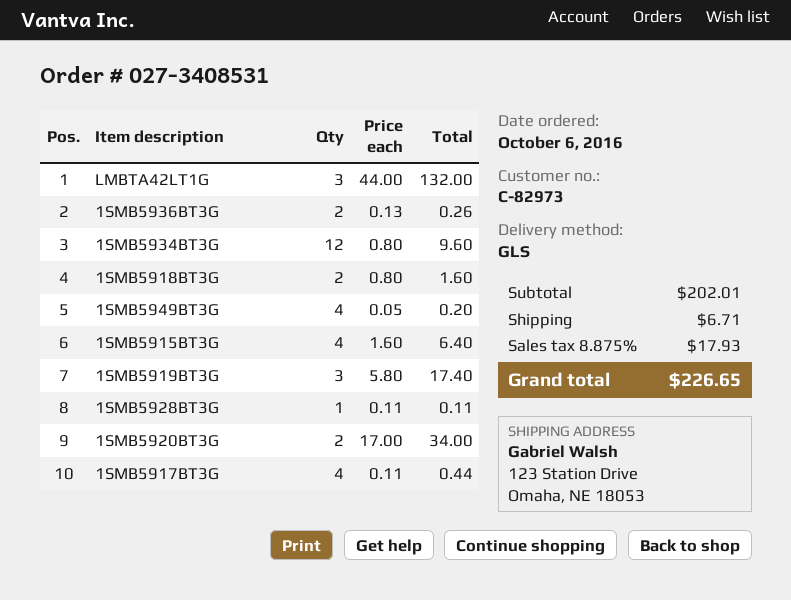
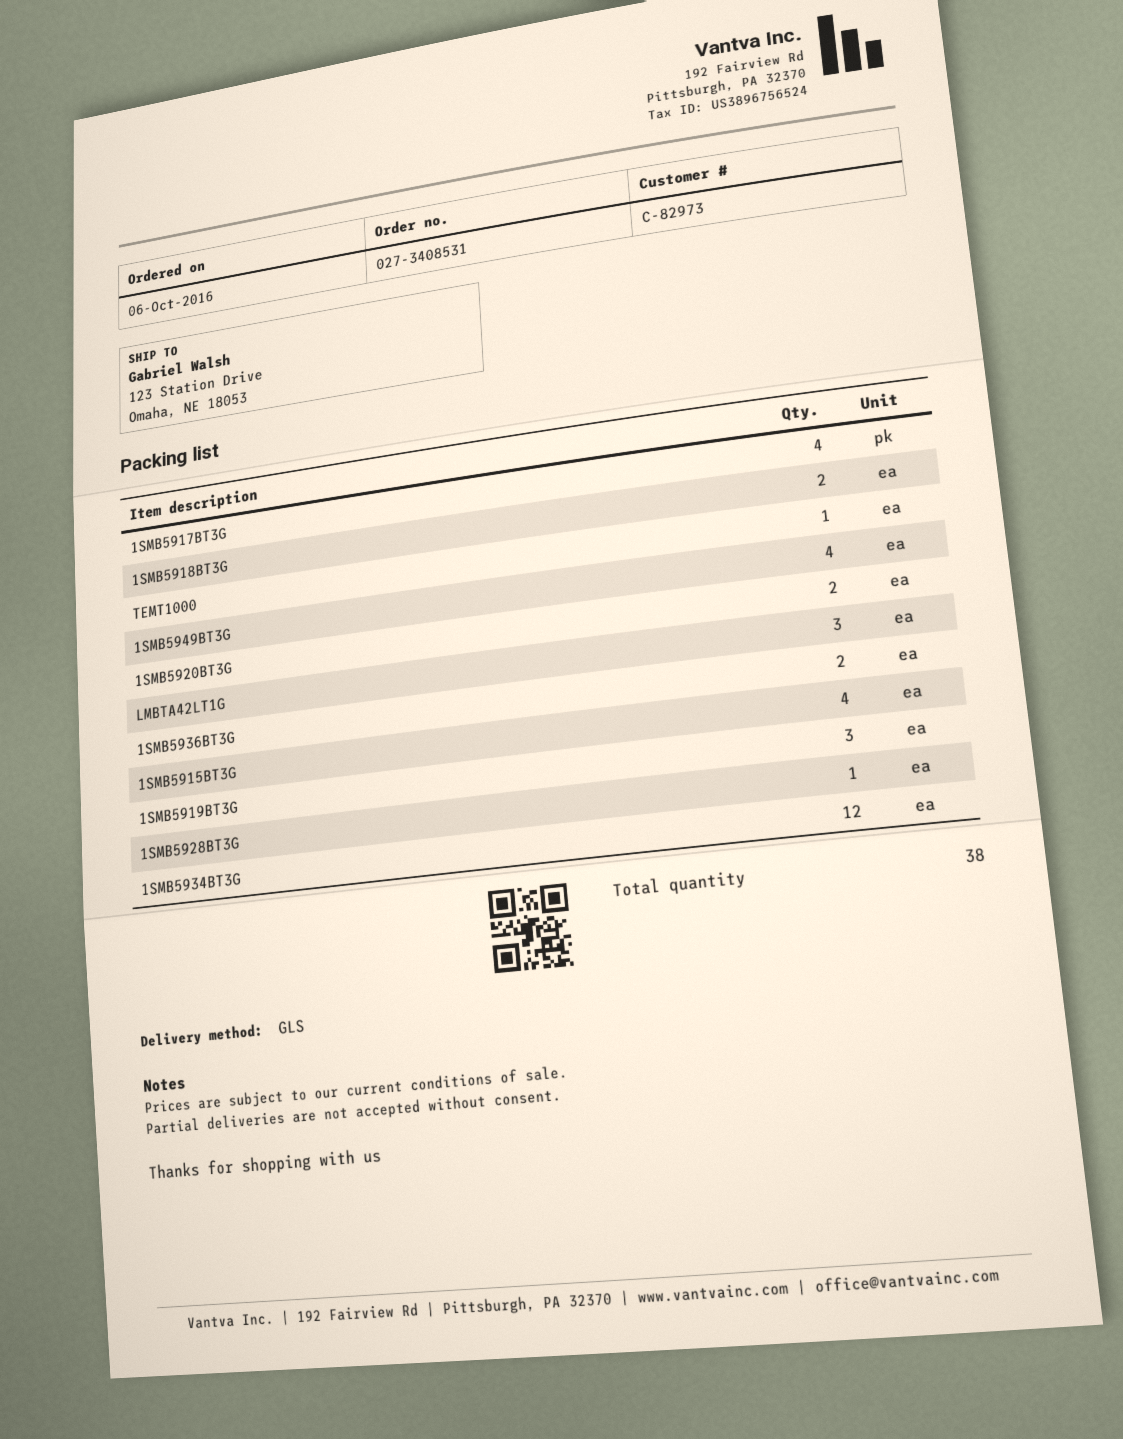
TEMT1000: none -> 1

